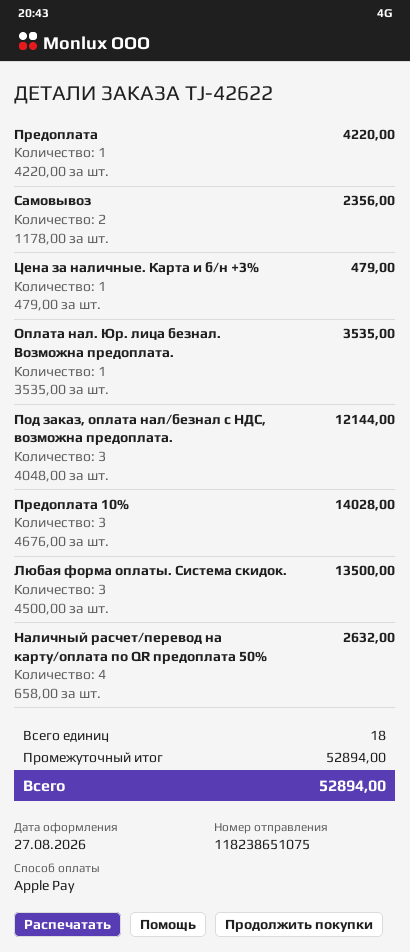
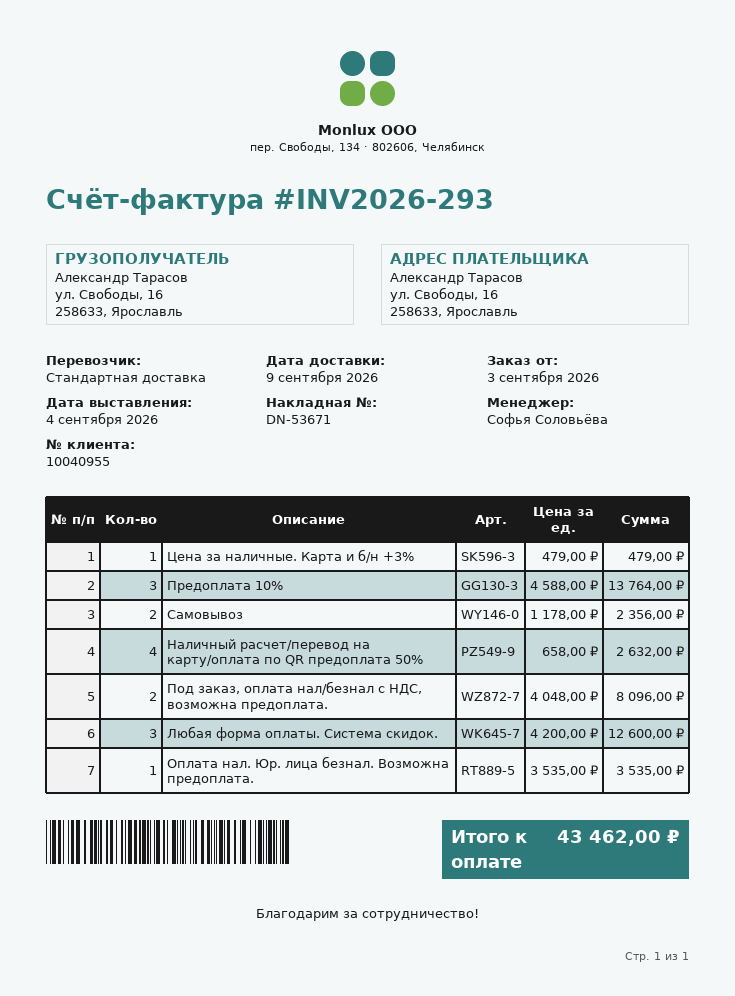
order date: 2026-08-27 -> 2026-09-03
Предоплата: 1 x 4220.00 = 4220.00 -> none
Под заказ, оплата нал/безнал с НДС, возможна предоплата.: 3 x 4048.00 = 12144.00 -> 2 x 4048.00 = 8096.00
Предоплата 10%: 3 x 4676.00 = 14028.00 -> 3 x 4588.00 = 13764.00
Любая форма оплаты. Система скидок.: 3 x 4500.00 = 13500.00 -> 3 x 4200.00 = 12600.00
total: 52894.00 -> 43462.00

